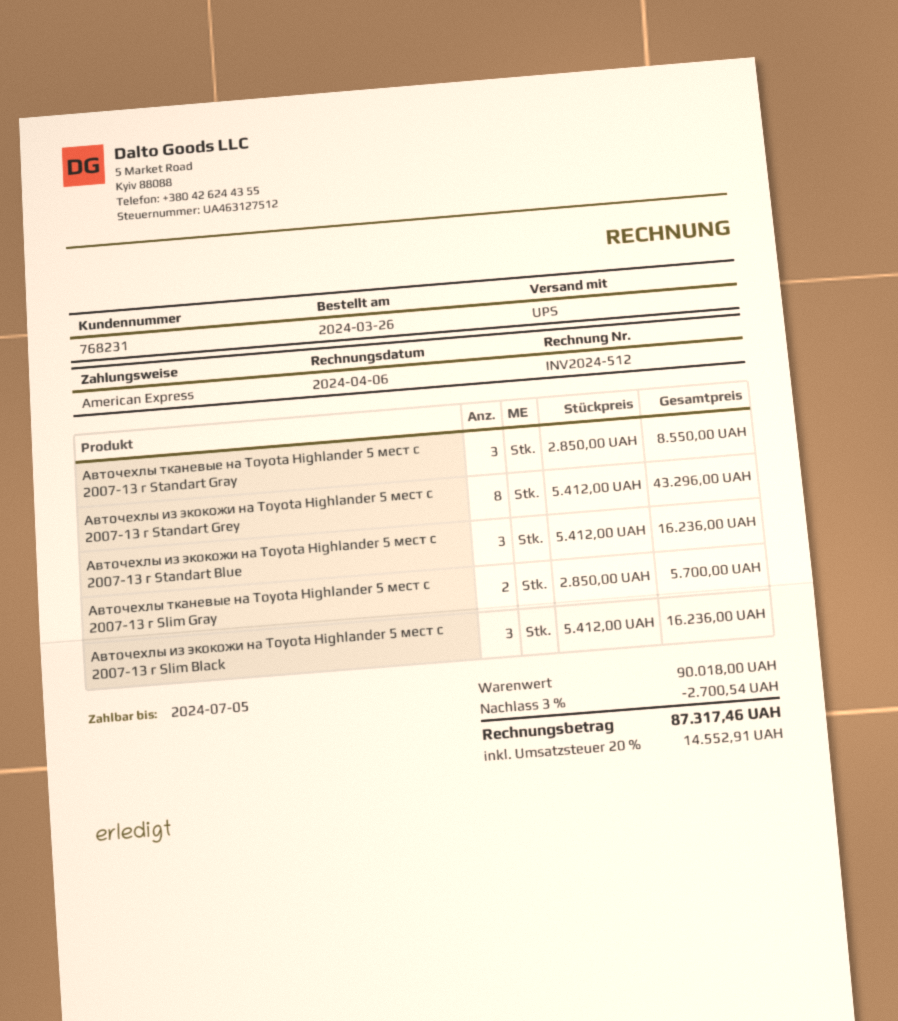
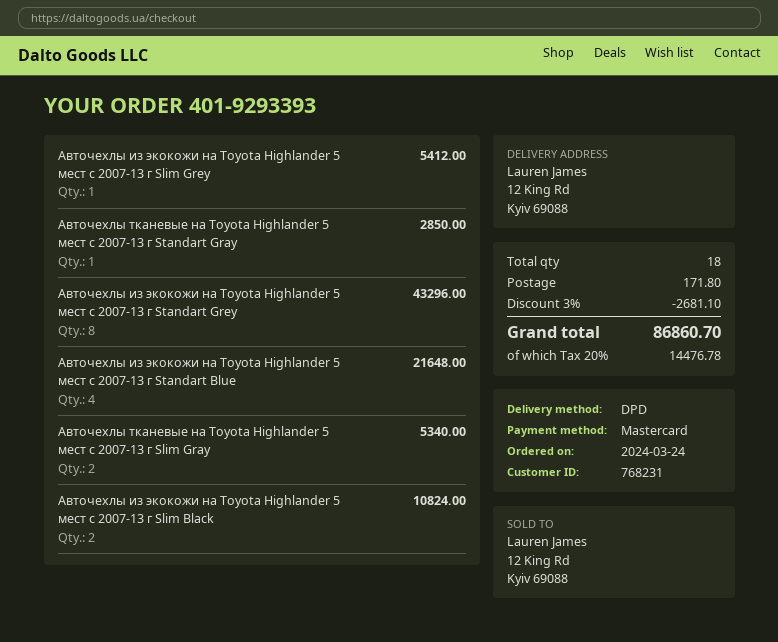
order date: 2024-03-26 -> 2024-03-24
payment method: American Express -> Mastercard
shipping method: UPS -> DPD
Авточехлы тканевые на Toyota Highlander 5 мест с 2007-13 г Standart Gray: 3 for 8550.00 -> 1 for 2850.00
Авточехлы из экокожи на Toyota Highlander 5 мест с 2007-13 г Standart Blue: 3 for 16236.00 -> 4 for 21648.00
Авточехлы тканевые на Toyota Highlander 5 мест с 2007-13 г Slim Gray: 2 for 5700.00 -> 2 for 5340.00
Авточехлы из экокожи на Toyota Highlander 5 мест с 2007-13 г Slim Black: 3 for 16236.00 -> 2 for 10824.00
Авточехлы из экокожи на Toyota Highlander 5 мест с 2007-13 г Slim Grey: none -> 1 for 5412.00
discount: 3% = 2700.54 -> 3% = 2681.10
shipping: none -> 171.80
tax: 20% = 14552.91 -> 20% = 14476.78
total: 87317.46 -> 86860.70

